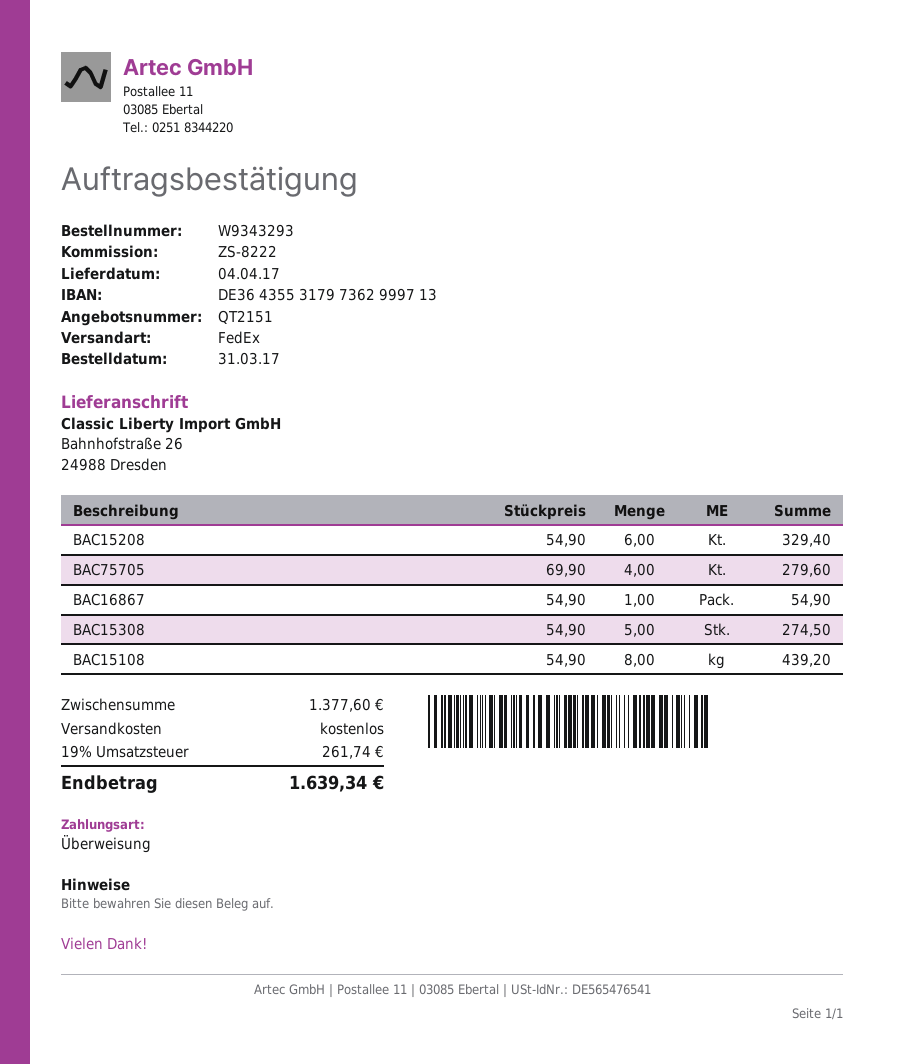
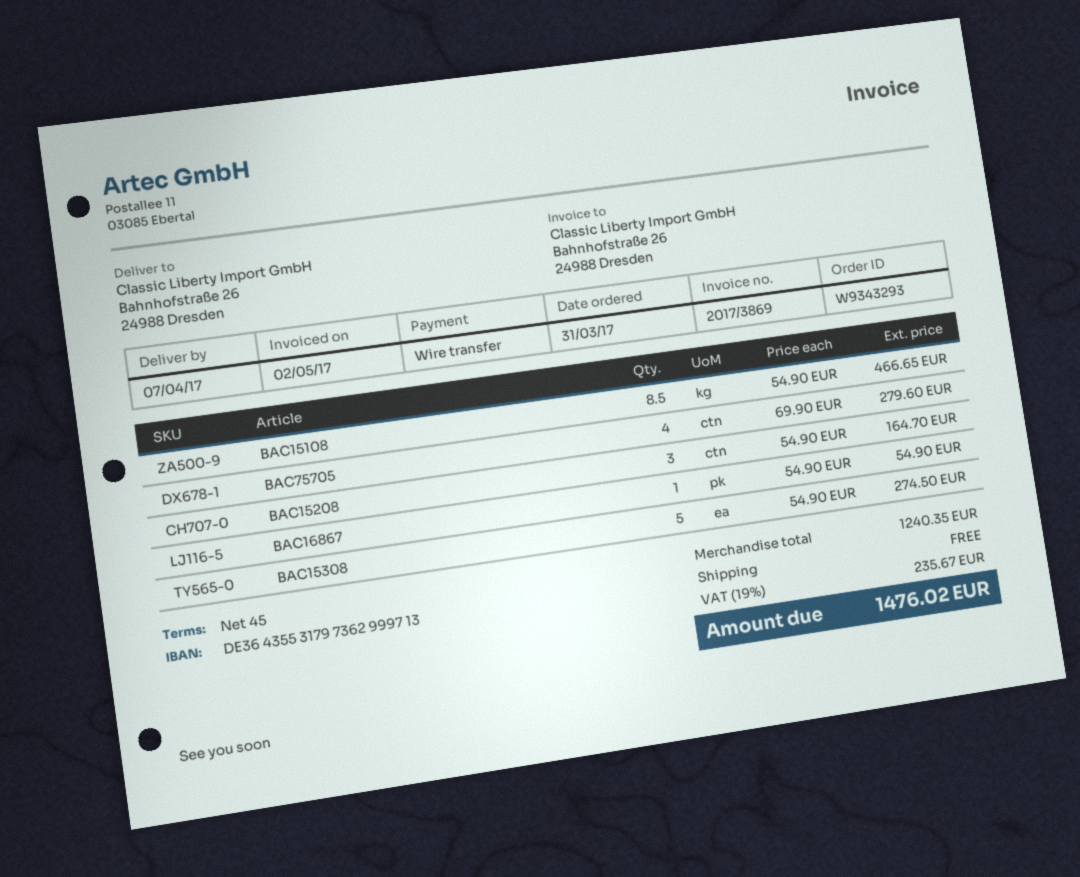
delivery date: 2017-04-04 -> 2017-04-07
BAC15208: 6 x 54.90 = 329.40 -> 3 x 54.90 = 164.70
BAC15108: 8 x 54.90 = 439.20 -> 8.5 x 54.90 = 466.65
subtotal: 1377.60 -> 1240.35
tax: 19% = 261.74 -> 19% = 235.67
total: 1639.34 -> 1476.02

